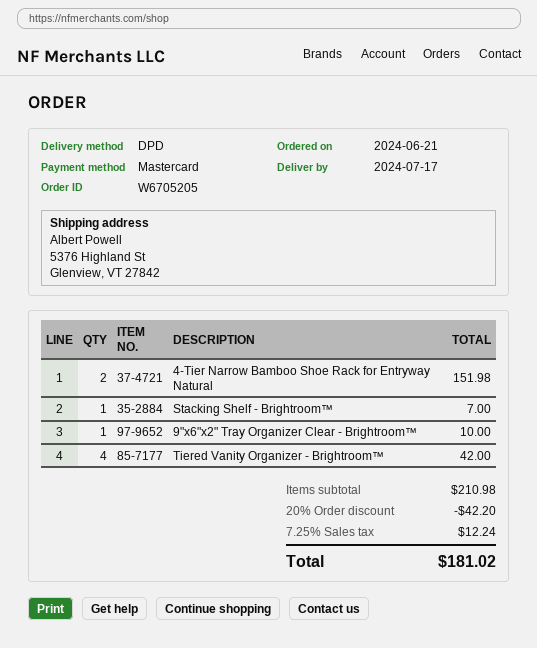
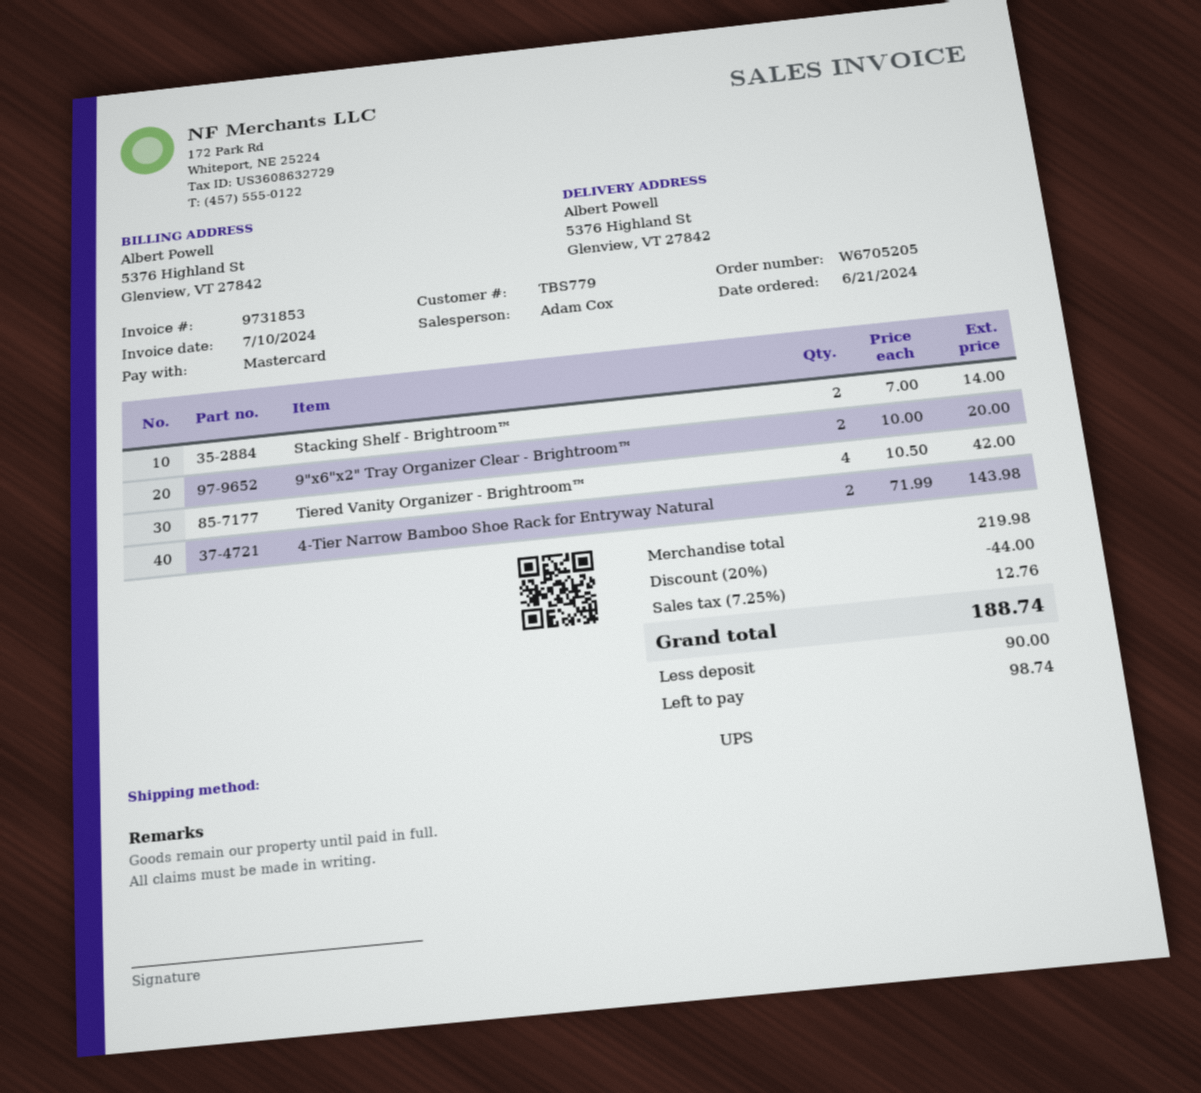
shipping method: DPD -> UPS
4-Tier Narrow Bamboo Shoe Rack for Entryway Natural: 2 for 151.98 -> 2 for 143.98
Stacking Shelf - Brightroom™: 1 for 7.00 -> 2 for 14.00
9"x6"x2" Tray Organizer Clear - Brightroom™: 1 for 10.00 -> 2 for 20.00
subtotal: 210.98 -> 219.98
discount: 20% = 42.20 -> 20% = 44.00
tax: 7.25% = 12.24 -> 7.25% = 12.76
total: 181.02 -> 188.74

